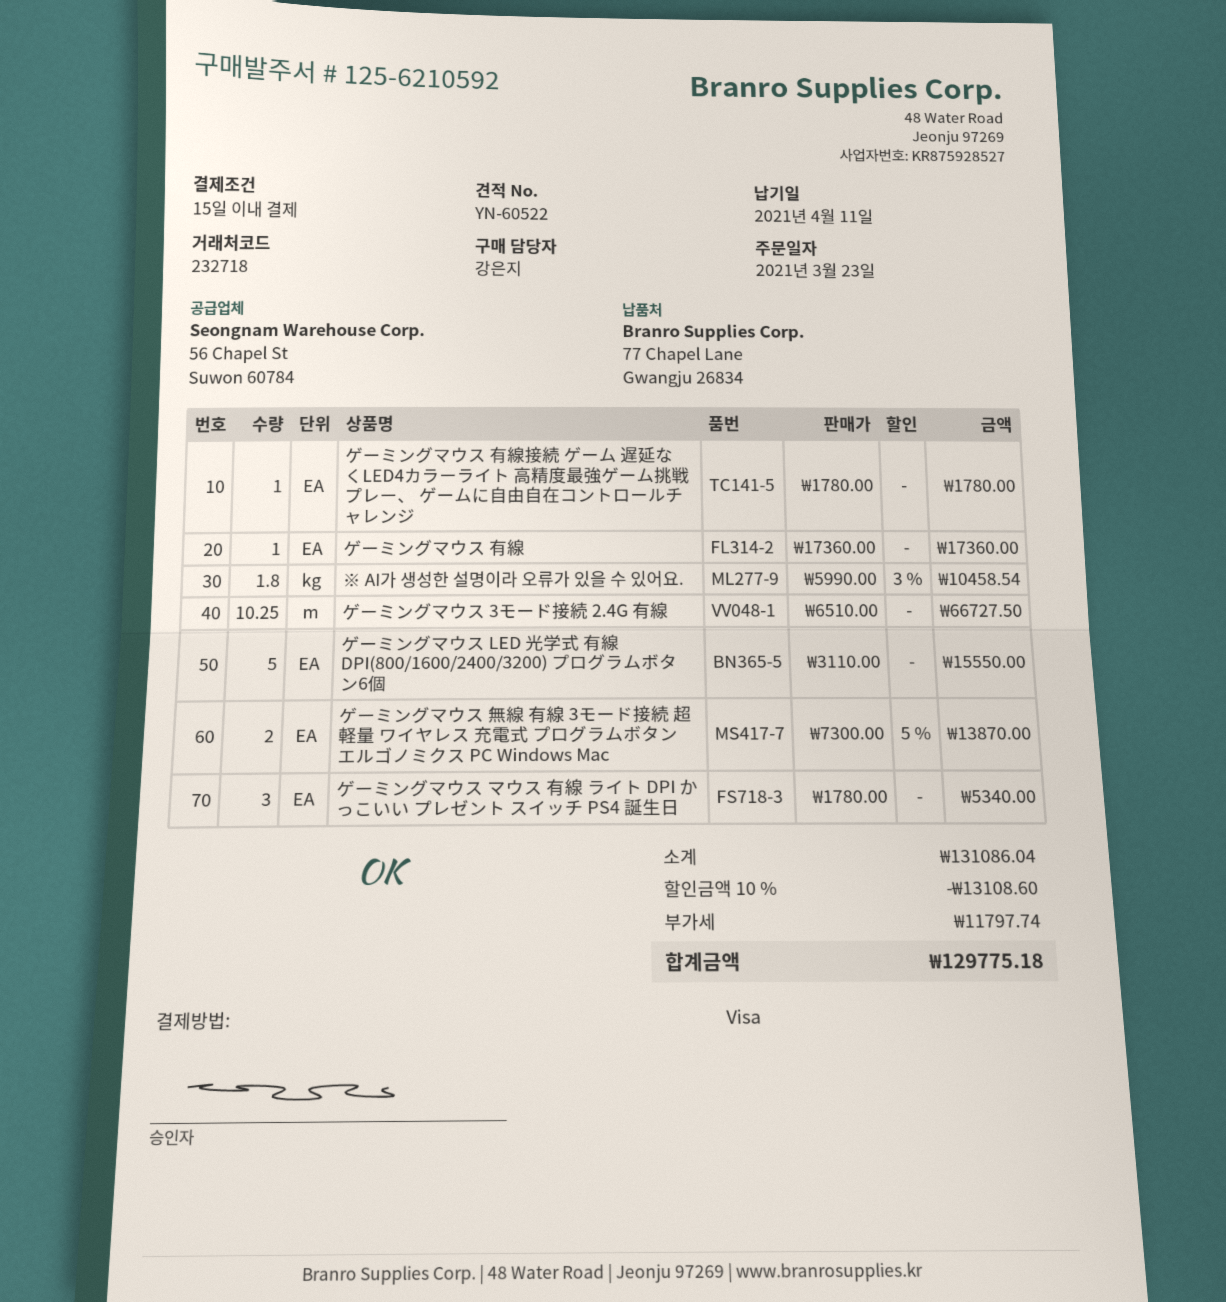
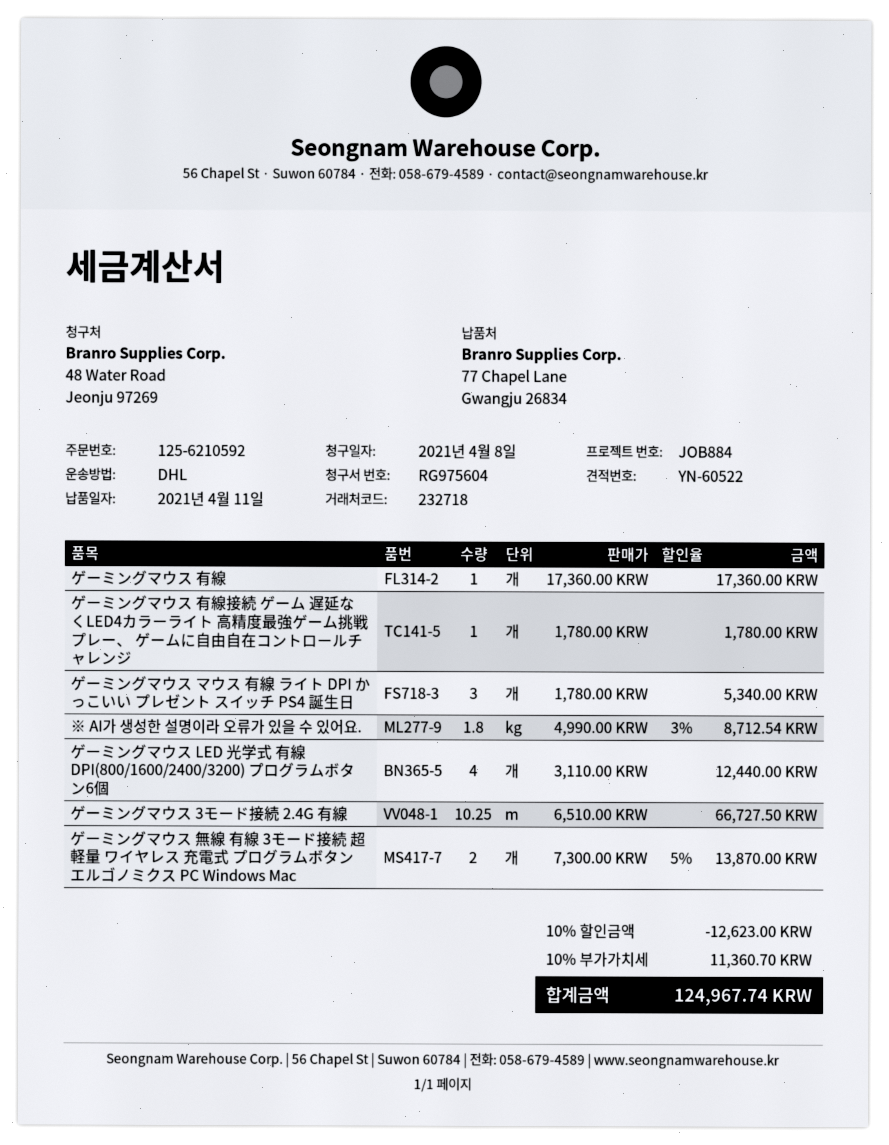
※ AI가 생성한 설명이라 오류가 있을 수 있어요.: 1.8 x 5990.00 - 3% = 10458.54 -> 1.8 x 4990.00 - 3% = 8712.54
ゲーミングマウス LED 光学式 有線 DPI(800/1600/2400/3200) プログラムボタン6個: 5 x 3110.00 = 15550.00 -> 4 x 3110.00 = 12440.00
discount: 10% = 13108.60 -> 10% = 12623.00
tax: 11797.74 -> 11360.70
total: 129775.18 -> 124967.74

